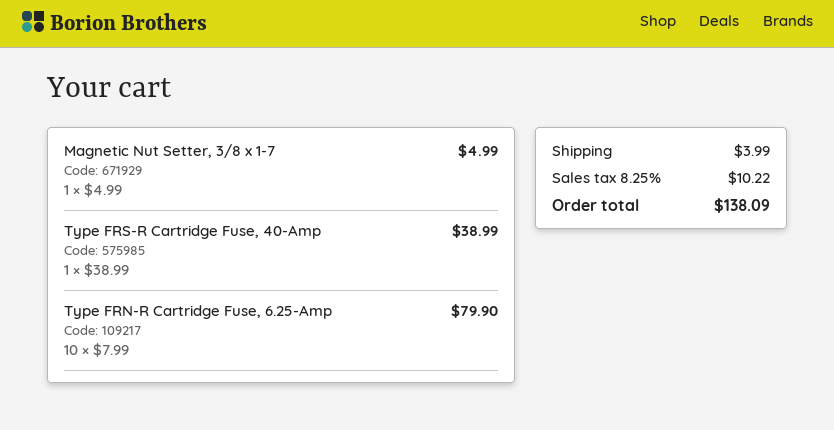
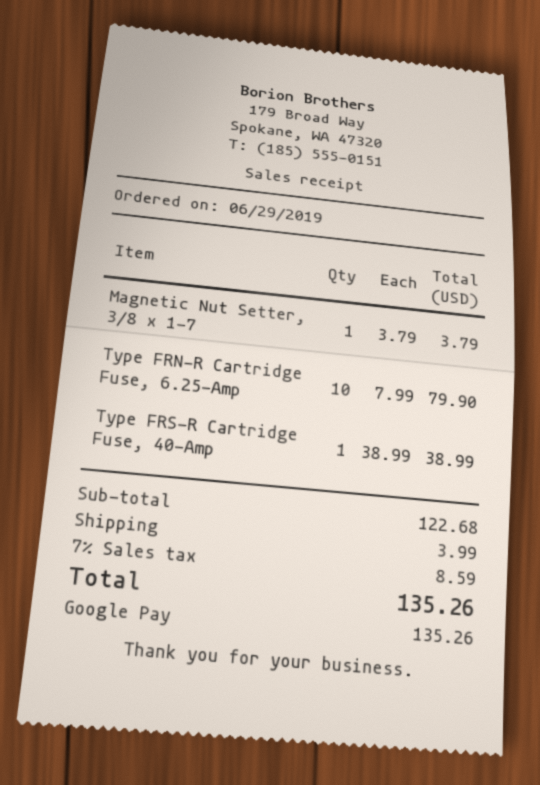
Magnetic Nut Setter, 3/8 x 1-7: 1 x 4.99 = 4.99 -> 1 x 3.79 = 3.79
tax: 8.25% = 10.22 -> 7% = 8.59
total: 138.09 -> 135.26

